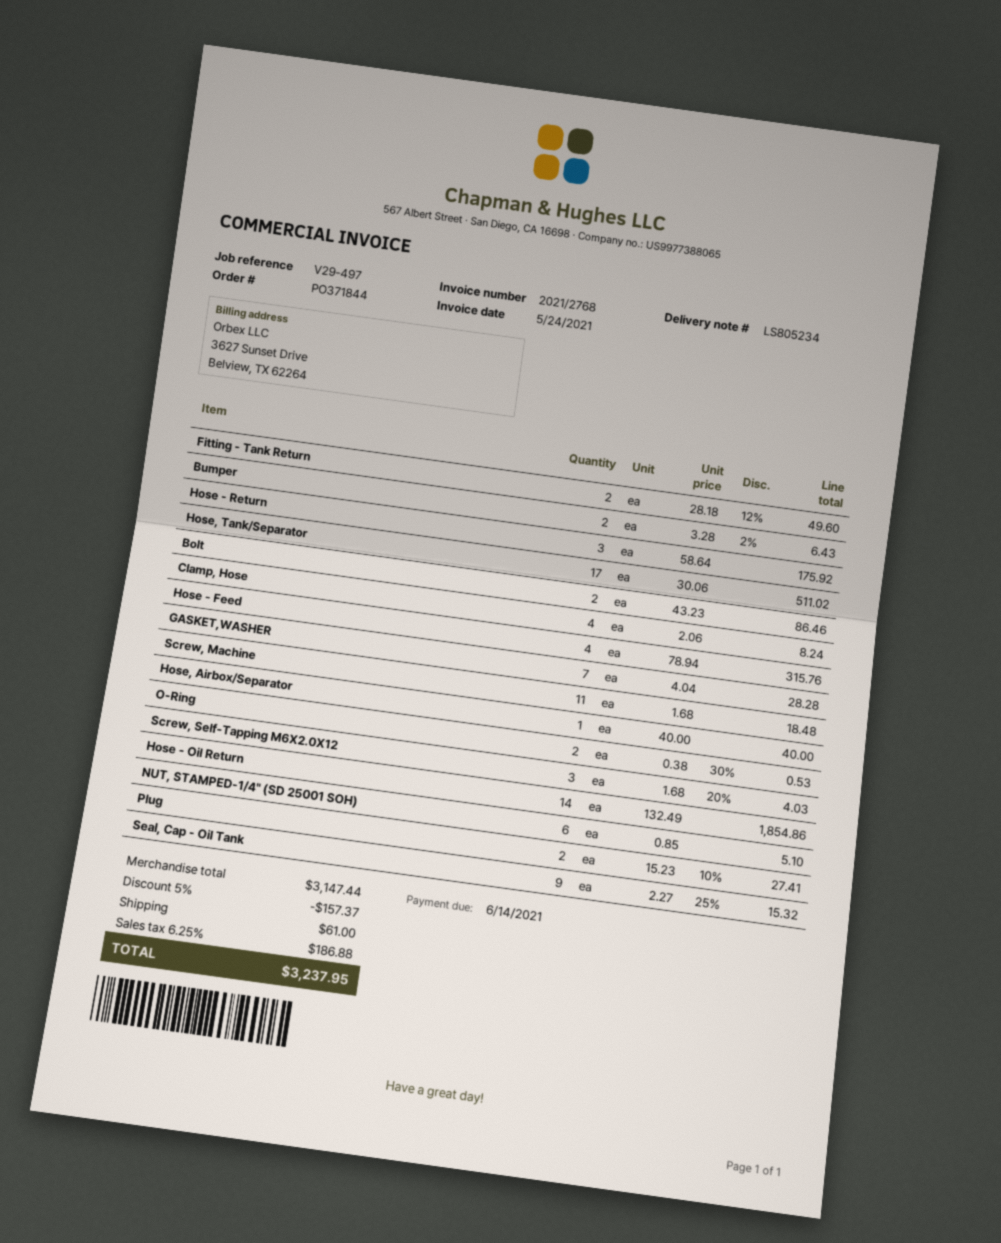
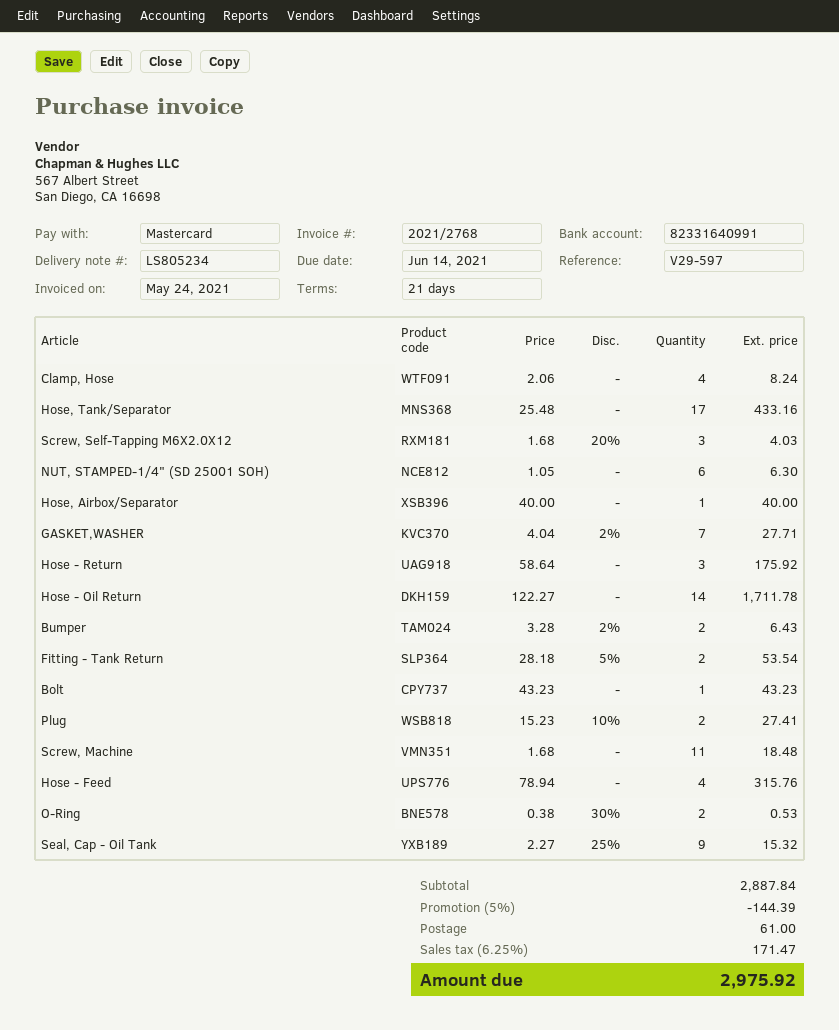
reference: V29-497 -> V29-597
Fitting - Tank Return: 2 x 28.18 - 12% = 49.60 -> 2 x 28.18 - 5% = 53.54
Hose, Tank/Separator: 17 x 30.06 = 511.02 -> 17 x 25.48 = 433.16
Bolt: 2 x 43.23 = 86.46 -> 1 x 43.23 = 43.23
GASKET,WASHER: 7 x 4.04 = 28.28 -> 7 x 4.04 - 2% = 27.71
Hose - Oil Return: 14 x 132.49 = 1854.86 -> 14 x 122.27 = 1711.78
NUT, STAMPED-1/4" (SD 25001 SOH): 6 x 0.85 = 5.10 -> 6 x 1.05 = 6.30
subtotal: 3147.44 -> 2887.84
discount: 5% = 157.37 -> 5% = 144.39
tax: 6.25% = 186.88 -> 6.25% = 171.47
total: 3237.95 -> 2975.92

